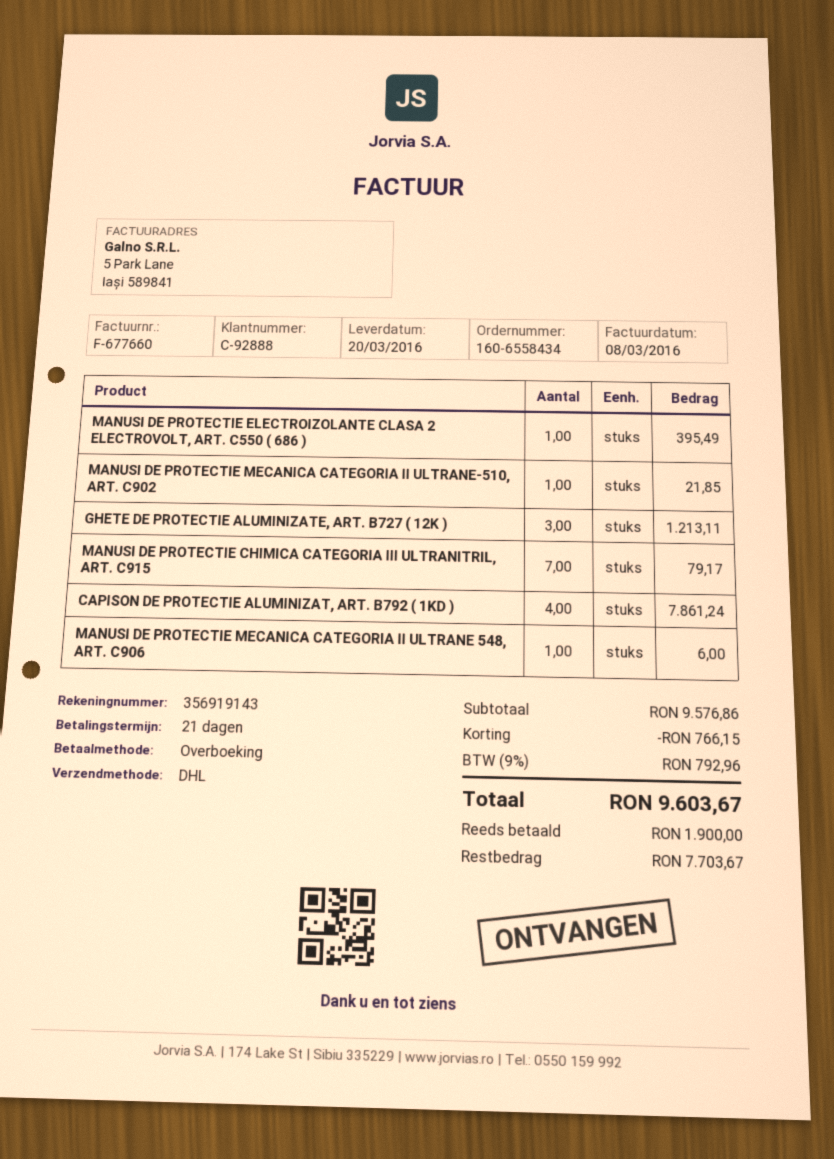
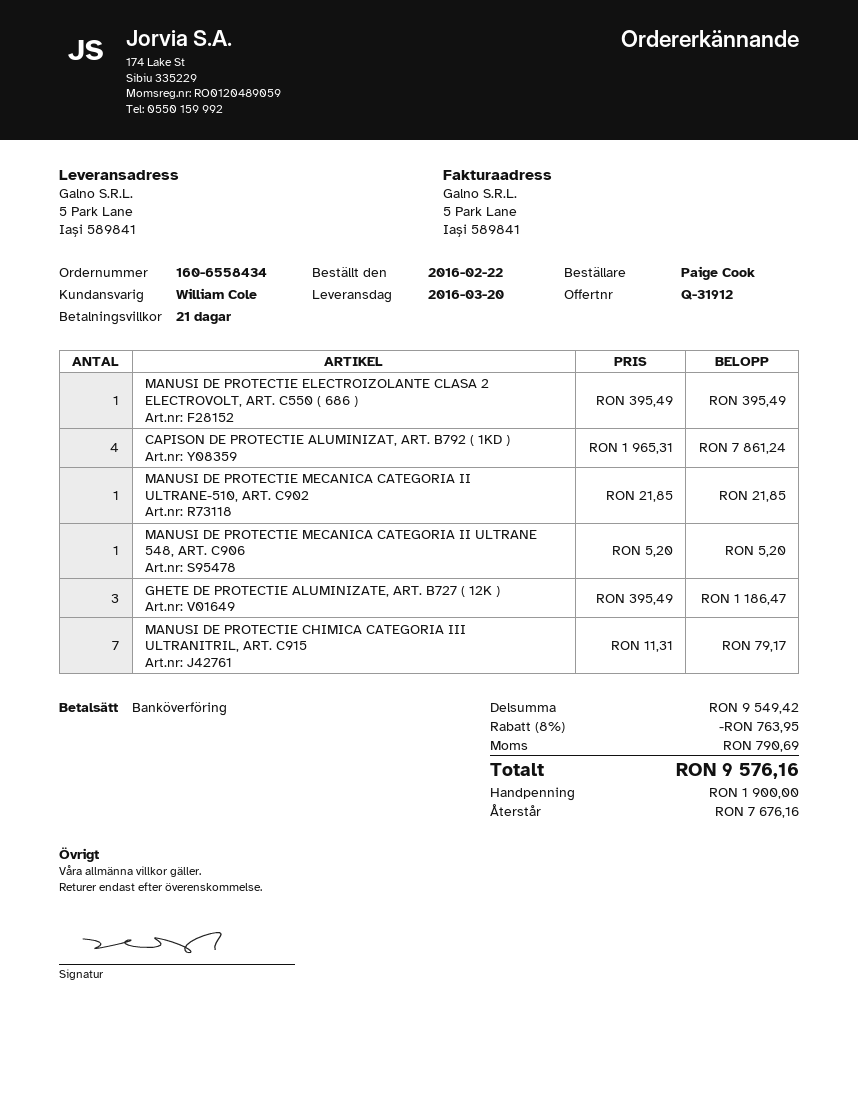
GHETE DE PROTECTIE ALUMINIZATE, ART. B727 ( 12K ): 3 for 1213.11 -> 3 for 1186.47
MANUSI DE PROTECTIE MECANICA CATEGORIA II ULTRANE 548, ART. C906: 1 for 6.00 -> 1 for 5.20
subtotal: 9576.86 -> 9549.42
discount: 766.15 -> 763.95
tax: 792.96 -> 790.69
total: 9603.67 -> 9576.16
balance: 7703.67 -> 7676.16

